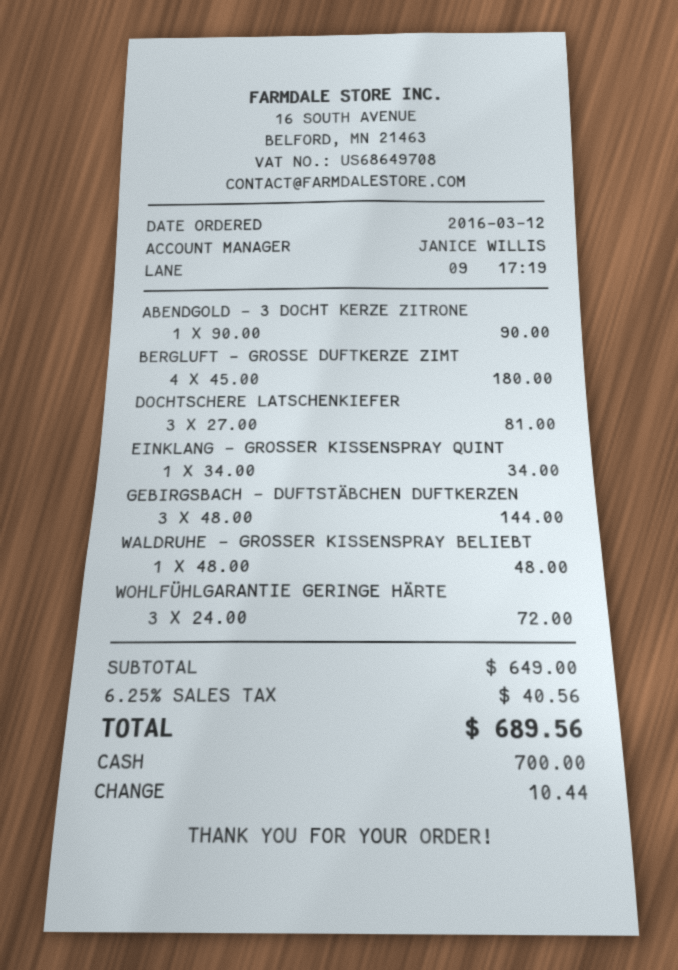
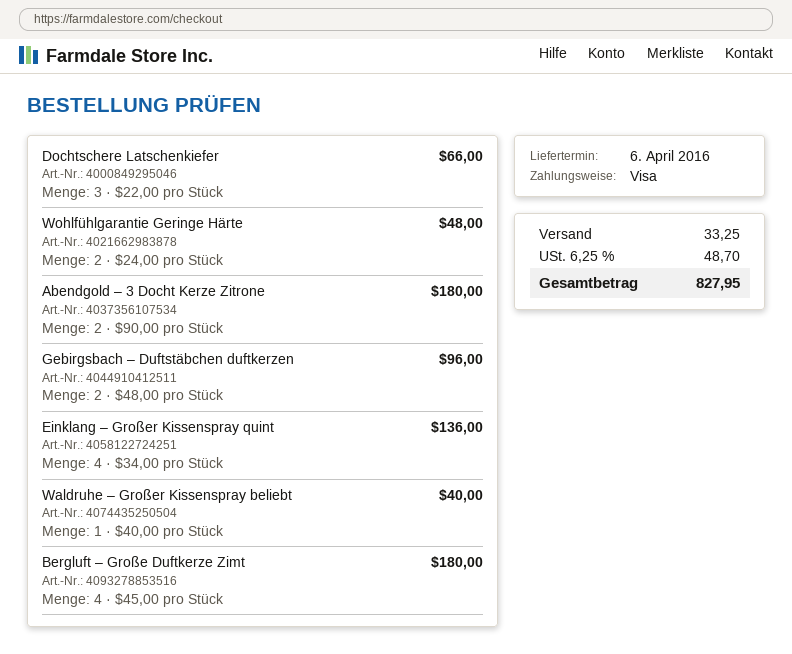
payment method: cash -> Visa
ABENDGOLD – 3 DOCHT KERZE ZITRONE: 1 x 90.00 = 90.00 -> 2 x 90.00 = 180.00
DOCHTSCHERE LATSCHENKIEFER: 3 x 27.00 = 81.00 -> 3 x 22.00 = 66.00
EINKLANG – GROSSER KISSENSPRAY QUINT: 1 x 34.00 = 34.00 -> 4 x 34.00 = 136.00
GEBIRGSBACH – DUFTSTÄBCHEN DUFTKERZEN: 3 x 48.00 = 144.00 -> 2 x 48.00 = 96.00
WALDRUHE – GROSSER KISSENSPRAY BELIEBT: 1 x 48.00 = 48.00 -> 1 x 40.00 = 40.00
WOHLFÜHLGARANTIE GERINGE HÄRTE: 3 x 24.00 = 72.00 -> 2 x 24.00 = 48.00
shipping: none -> 33.25
tax: 6.25% = 40.56 -> 6.25% = 48.70
total: 689.56 -> 827.95

